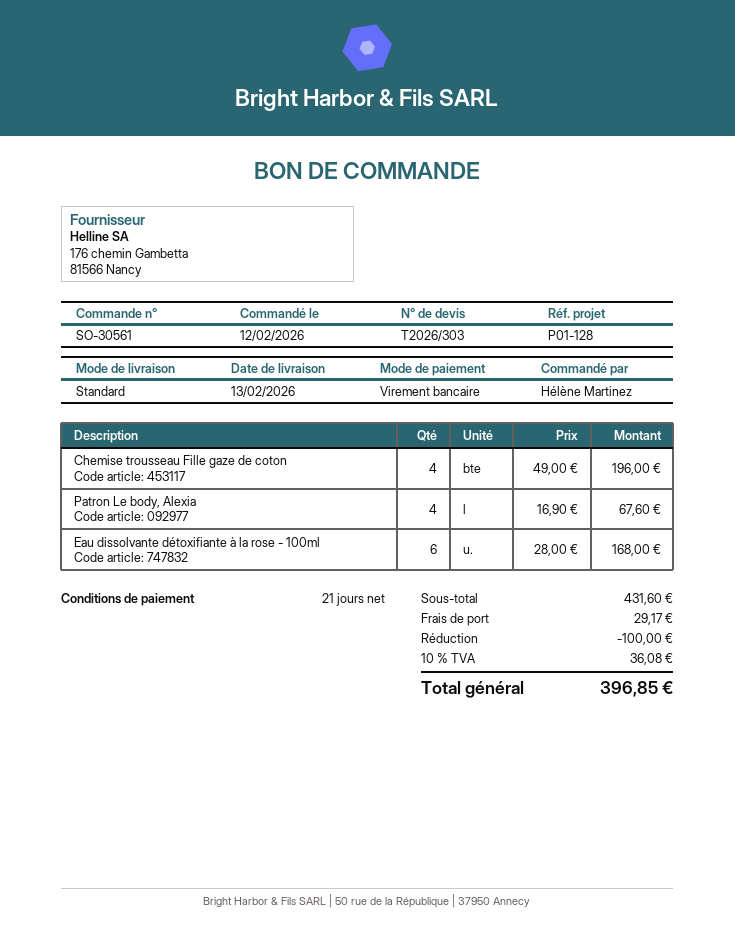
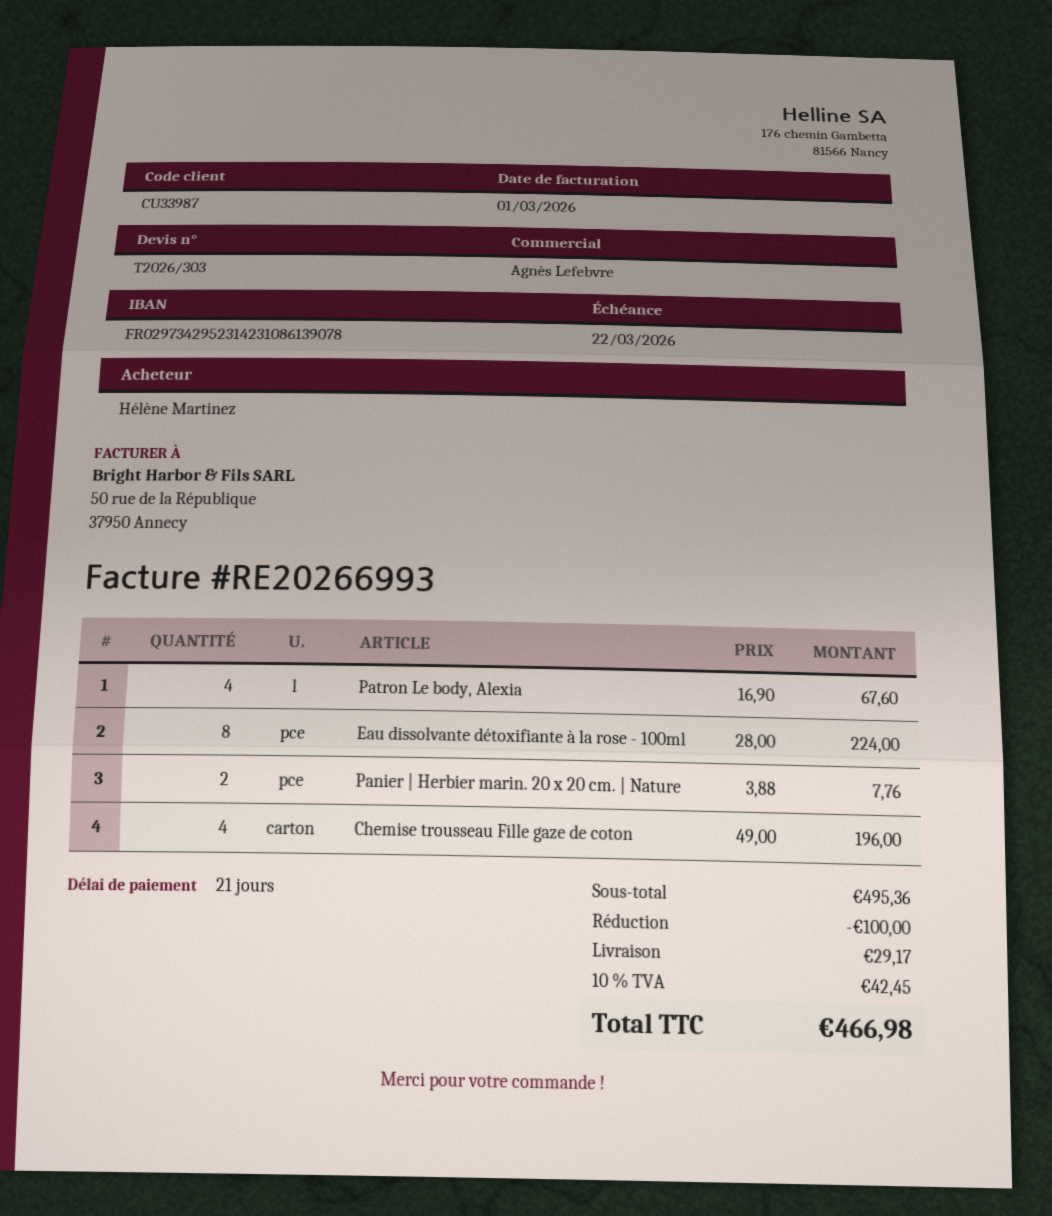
Eau dissolvante détoxifiante à la rose - 100ml: 6 x 28.00 = 168.00 -> 8 x 28.00 = 224.00
Panier | Herbier marin. 20 x 20 cm. | Nature: none -> 2 x 3.88 = 7.76
subtotal: 431.60 -> 495.36
tax: 10% = 36.08 -> 10% = 42.45
total: 396.85 -> 466.98

